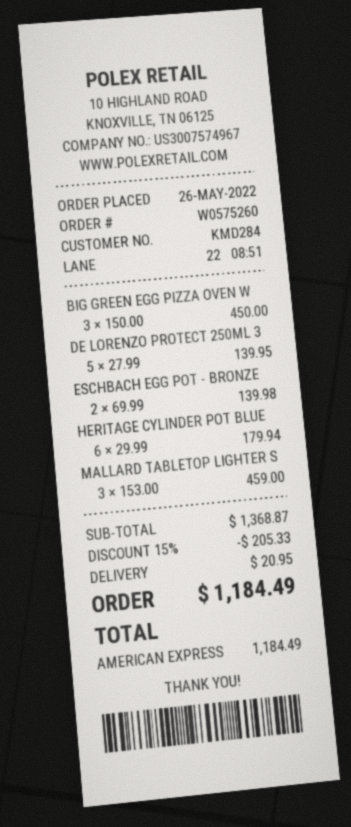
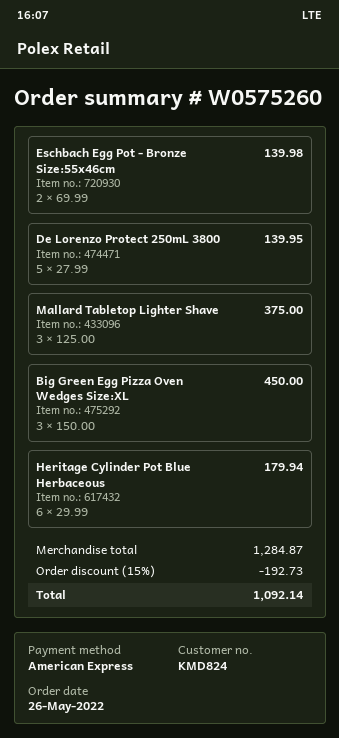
customer number: KMD284 -> KMD824
MALLARD TABLETOP LIGHTER S: 3 x 153.00 = 459.00 -> 3 x 125.00 = 375.00
subtotal: 1368.87 -> 1284.87
discount: 15% = 205.33 -> 15% = 192.73
shipping: 20.95 -> none
total: 1184.49 -> 1092.14

